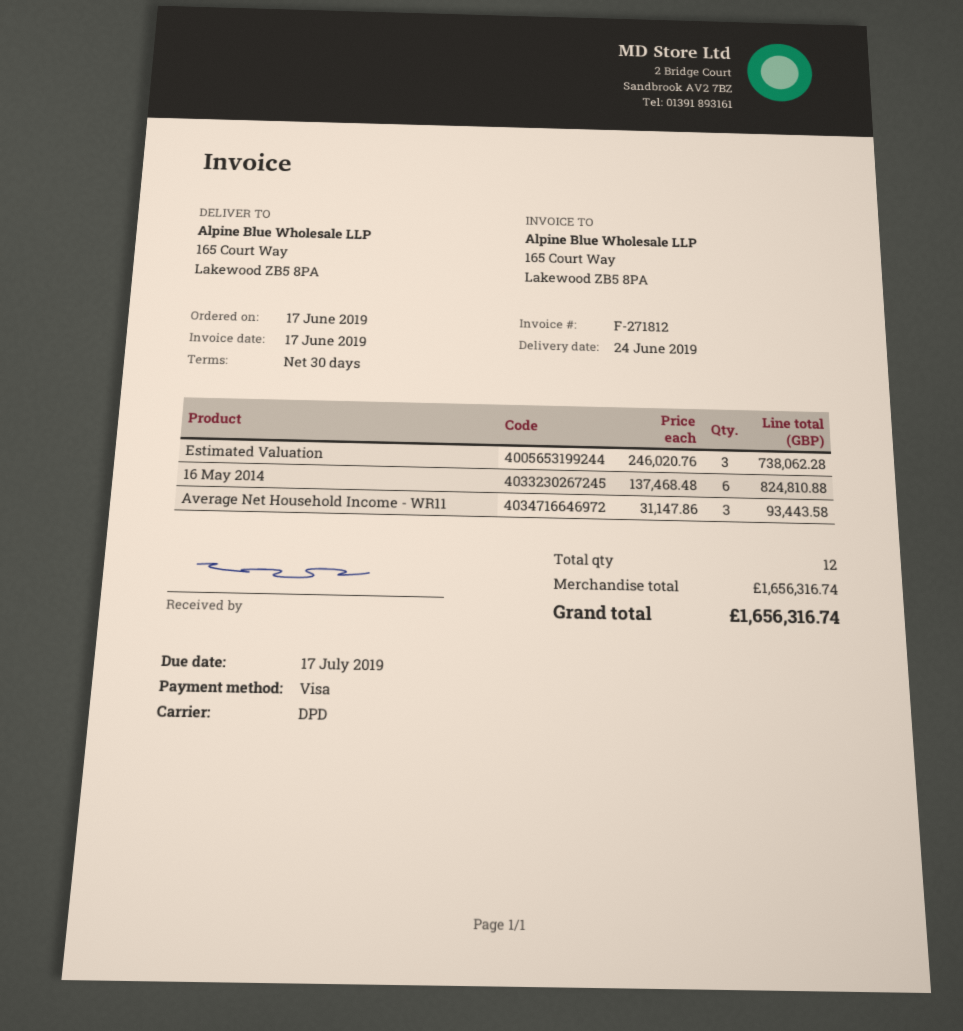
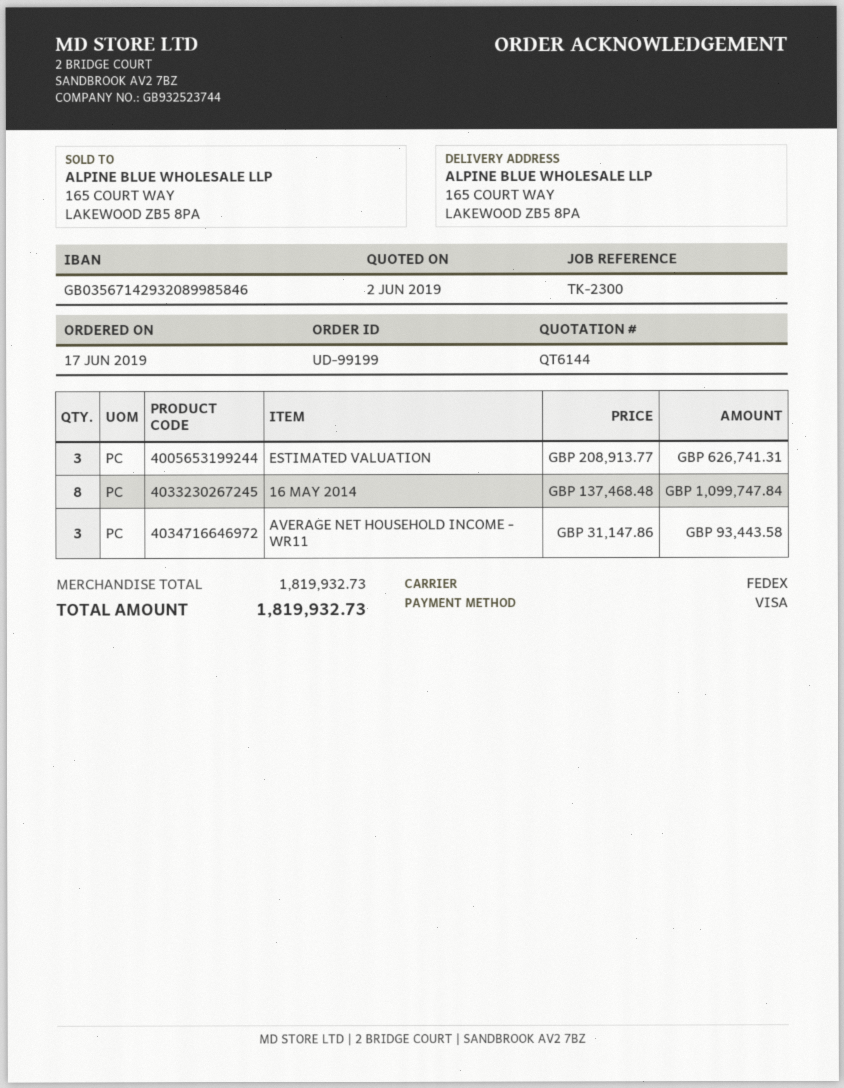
shipping method: DPD -> FedEx
Estimated Valuation: 3 x 246020.76 = 738062.28 -> 3 x 208913.77 = 626741.31
16 May 2014: 6 x 137468.48 = 824810.88 -> 8 x 137468.48 = 1099747.84
subtotal: 1656316.74 -> 1819932.73
total: 1656316.74 -> 1819932.73

